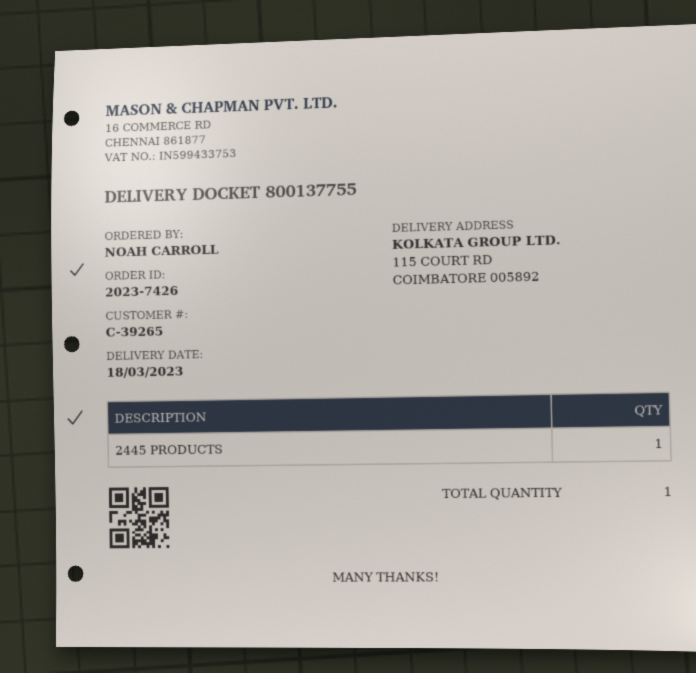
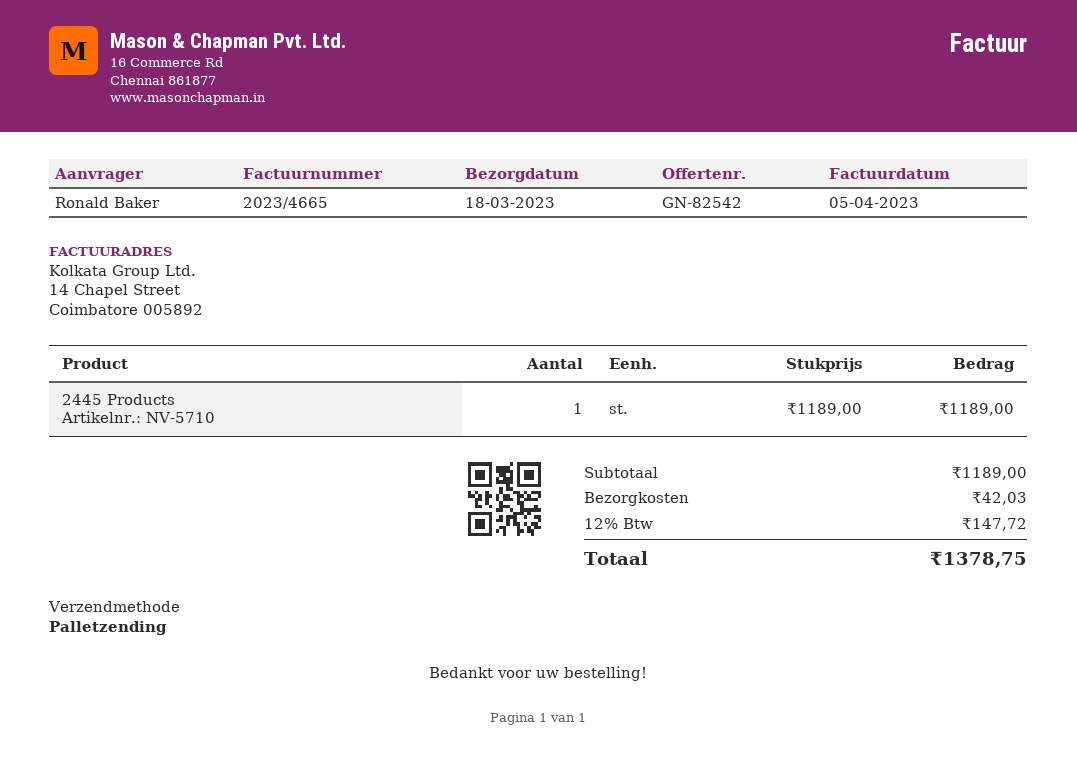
ordered by: NOAH CARROLL -> Ronald Baker

